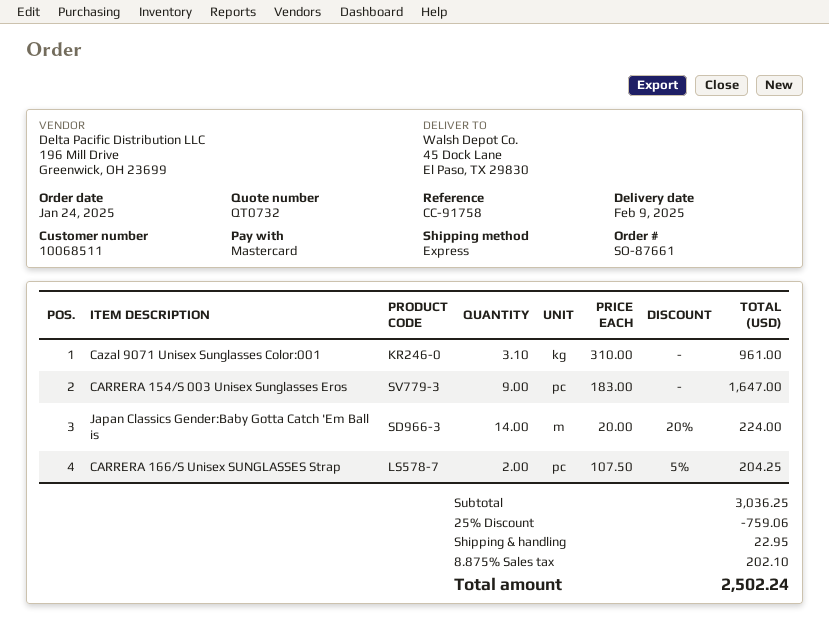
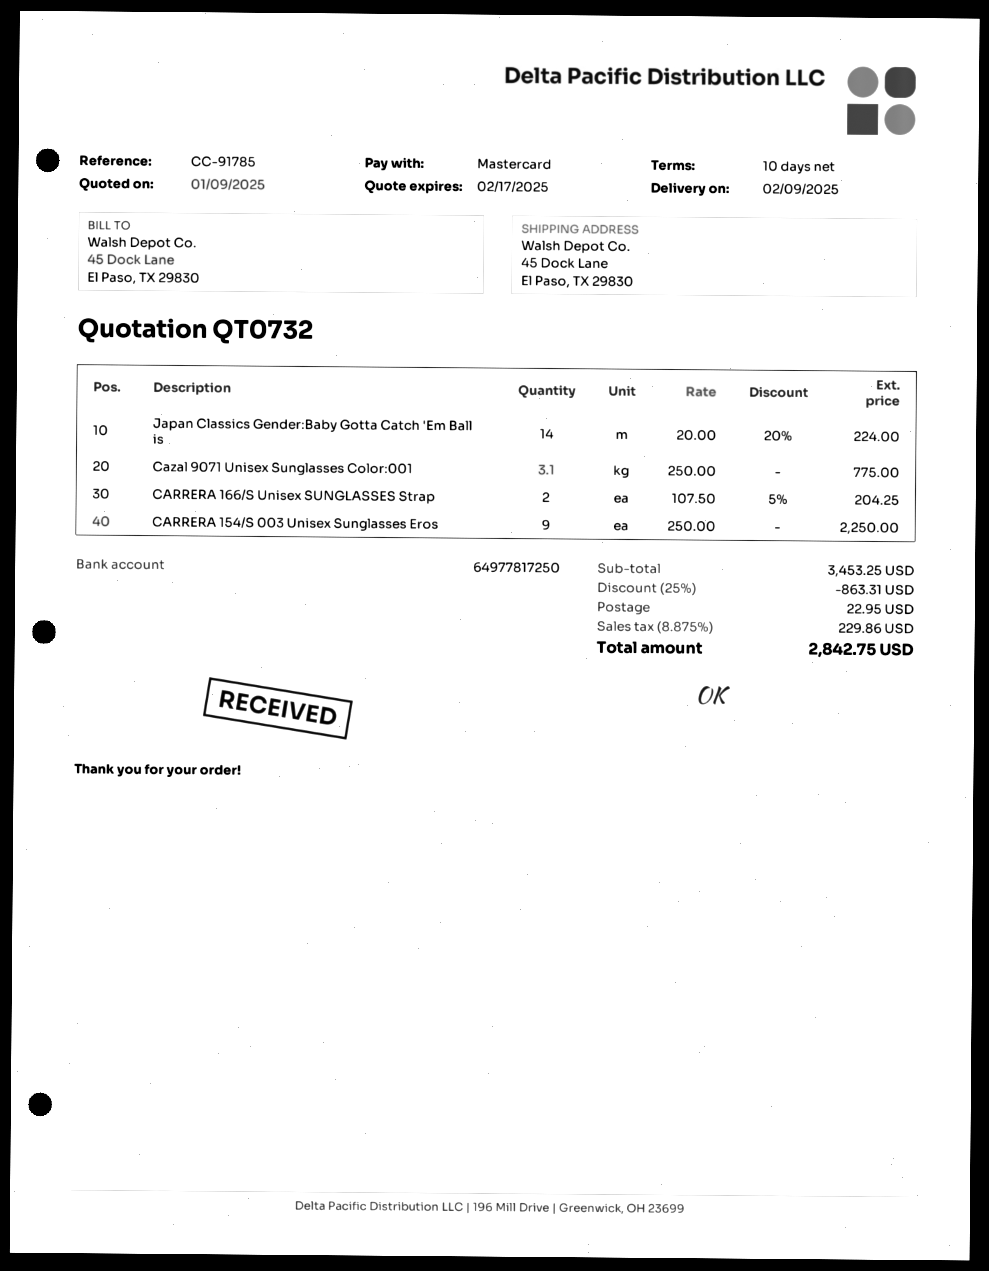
reference: CC-91758 -> CC-91785
Cazal 9071 Unisex Sunglasses Color:001: 3.1 x 310.00 = 961.00 -> 3.1 x 250.00 = 775.00
CARRERA 154/S 003 Unisex Sunglasses Eros: 9 x 183.00 = 1647.00 -> 9 x 250.00 = 2250.00
subtotal: 3036.25 -> 3453.25
discount: 25% = 759.06 -> 25% = 863.31
tax: 8.875% = 202.10 -> 8.875% = 229.86
total: 2502.24 -> 2842.75

